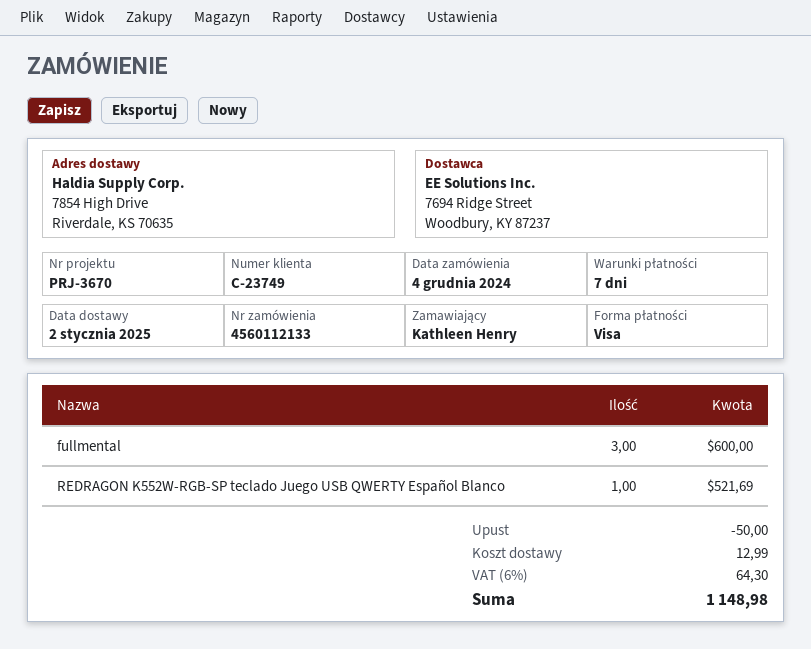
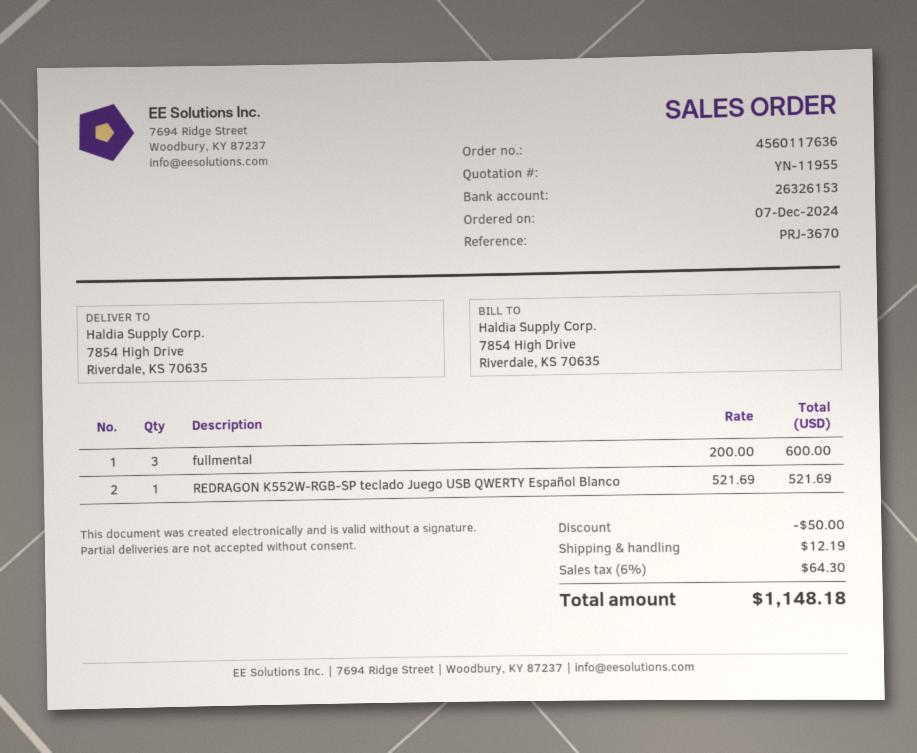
order number: 4560112133 -> 4560117636
order date: 2024-12-04 -> 2024-12-07
shipping: 12.99 -> 12.19
total: 1148.98 -> 1148.18

